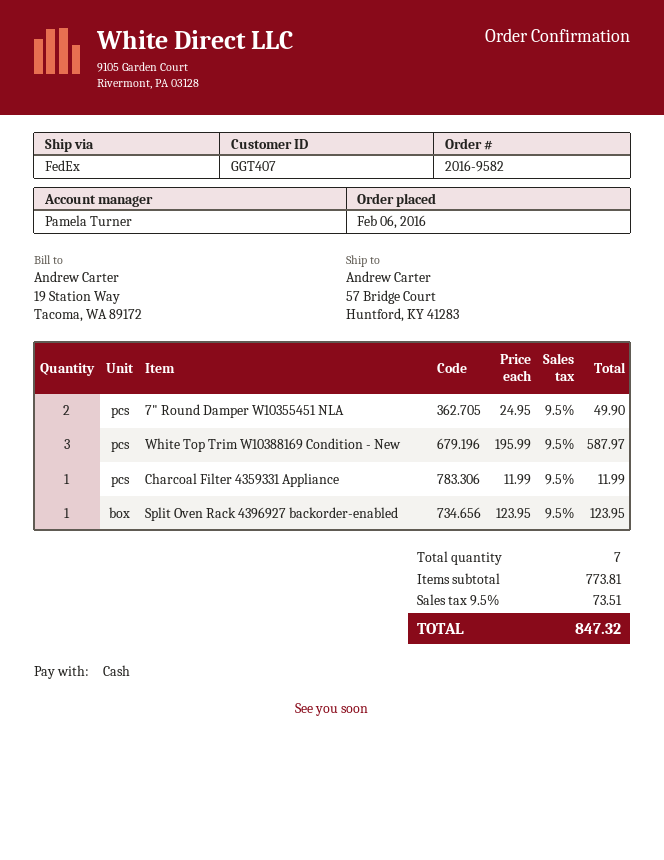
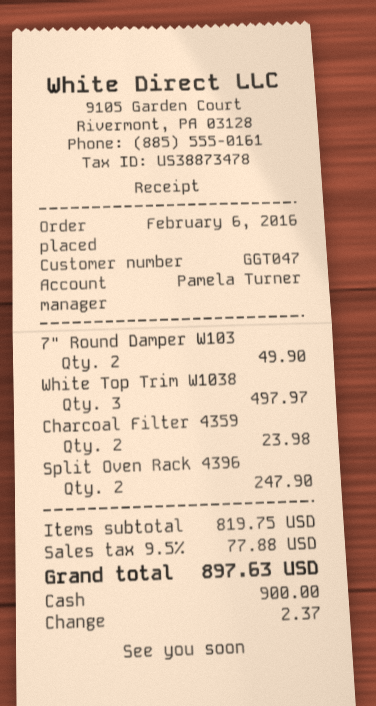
customer number: GGT407 -> GGT047
White Top Trim W10388169 Condition - New: 3 for 587.97 -> 3 for 497.97
Charcoal Filter 4359331 Appliance: 1 for 11.99 -> 2 for 23.98
Split Oven Rack 4396927 backorder-enabled: 1 for 123.95 -> 2 for 247.90
subtotal: 773.81 -> 819.75
tax: 9.5% = 73.51 -> 9.5% = 77.88
total: 847.32 -> 897.63

